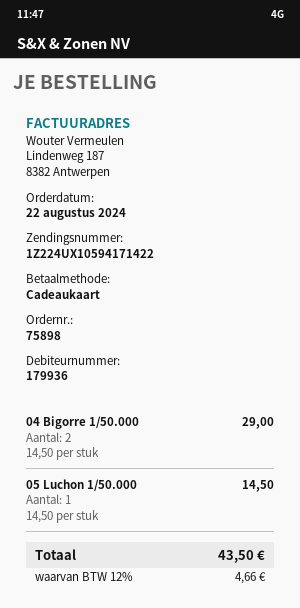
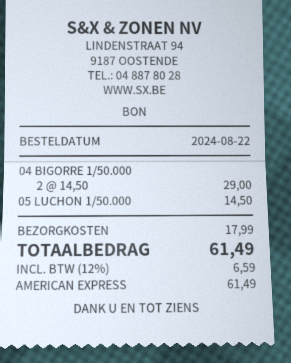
payment method: gift card -> American Express
shipping: none -> 17.99
tax: 12% = 4.66 -> 12% = 6.59
total: 43.50 -> 61.49

